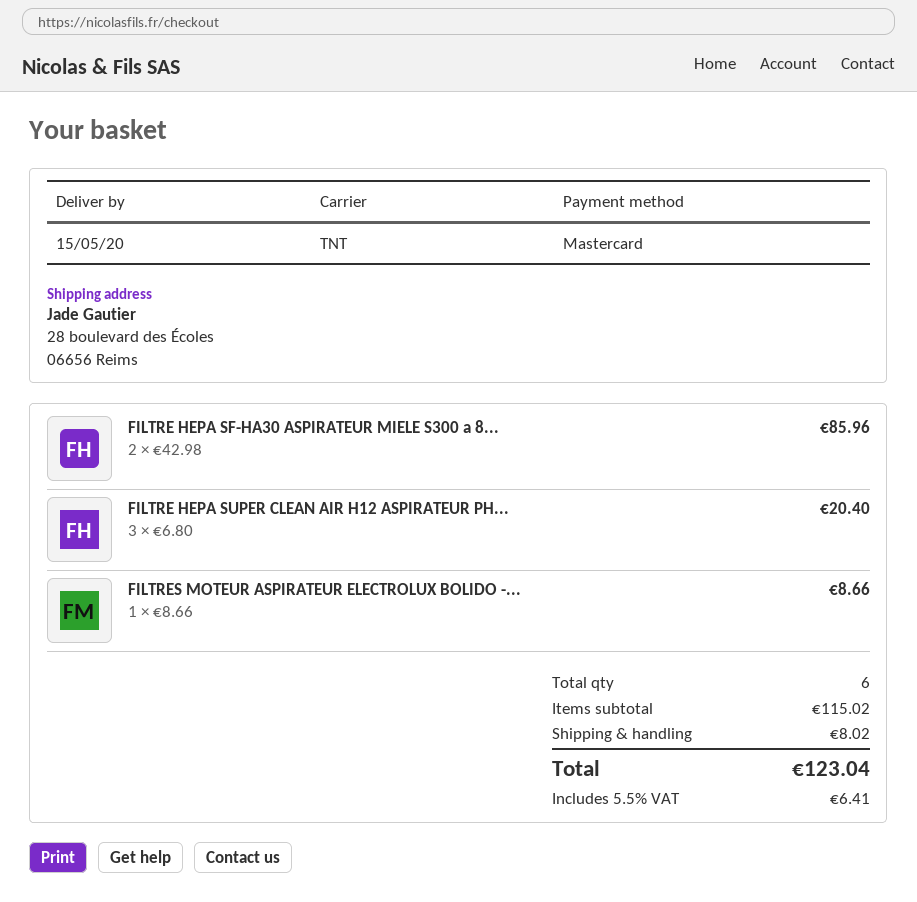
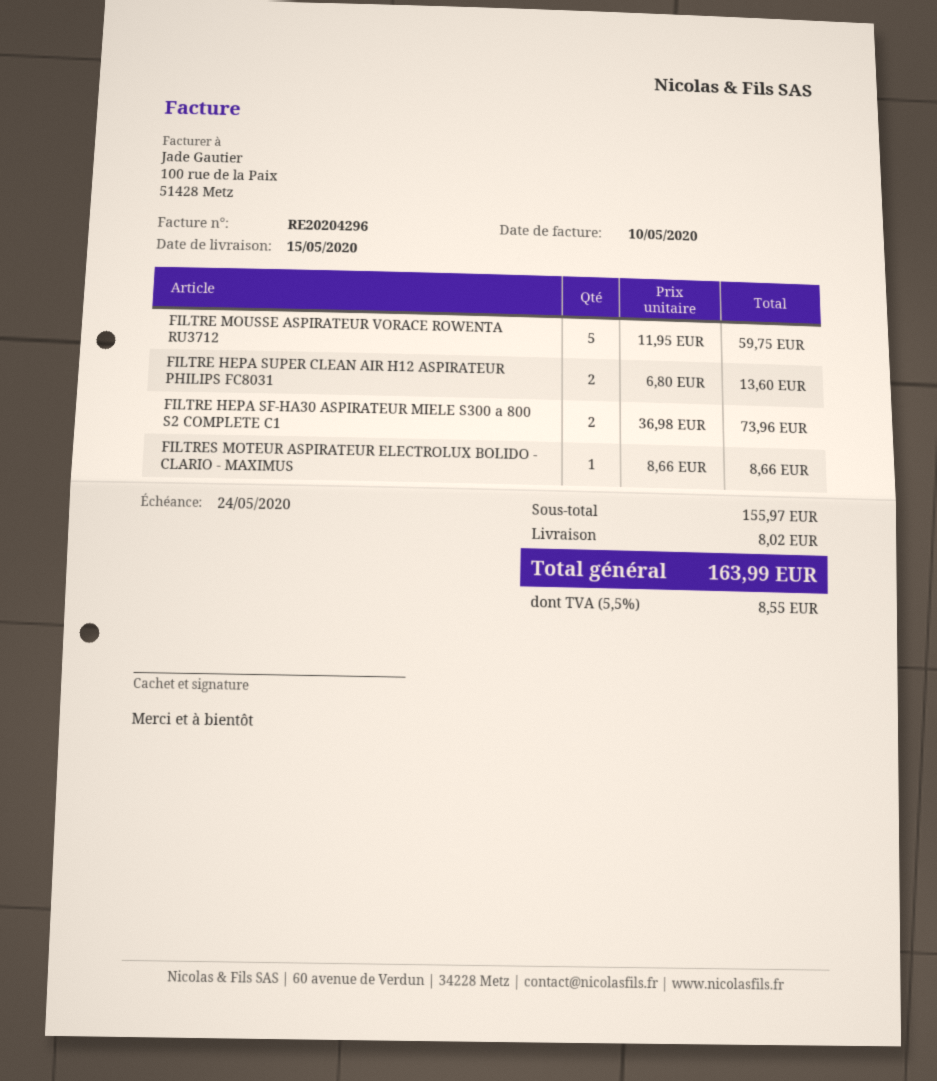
FILTRE HEPA SF-HA30 ASPIRATEUR MIELE S300 a 8...: 2 x 42.98 = 85.96 -> 2 x 36.98 = 73.96
FILTRE HEPA SUPER CLEAN AIR H12 ASPIRATEUR PH...: 3 x 6.80 = 20.40 -> 2 x 6.80 = 13.60
FILTRE MOUSSE ASPIRATEUR VORACE ROWENTA RU3712: none -> 5 x 11.95 = 59.75
subtotal: 115.02 -> 155.97
tax: 5.5% = 6.41 -> 5.5% = 8.55
total: 123.04 -> 163.99

